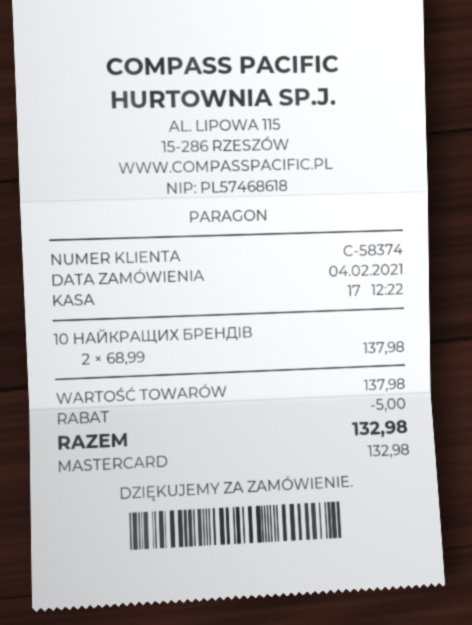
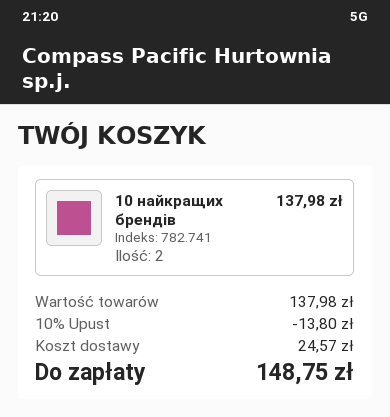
discount: 5.00 -> 13.80
shipping: none -> 24.57
total: 132.98 -> 148.75

